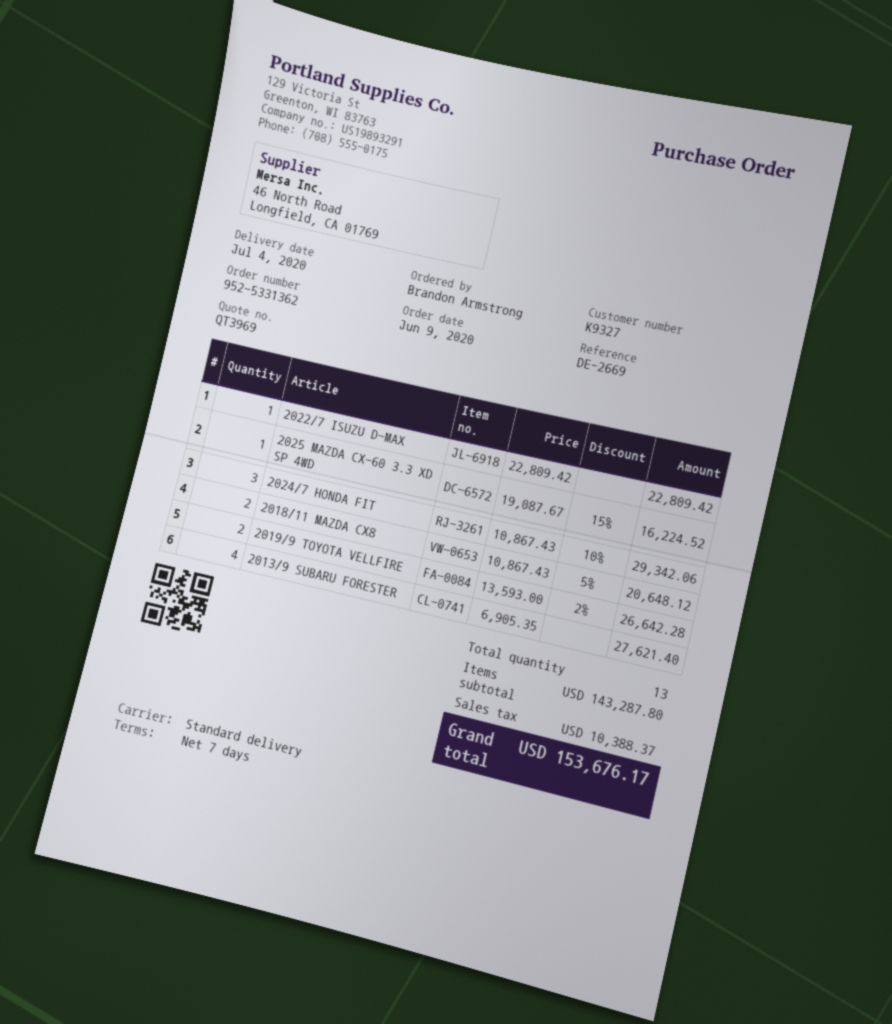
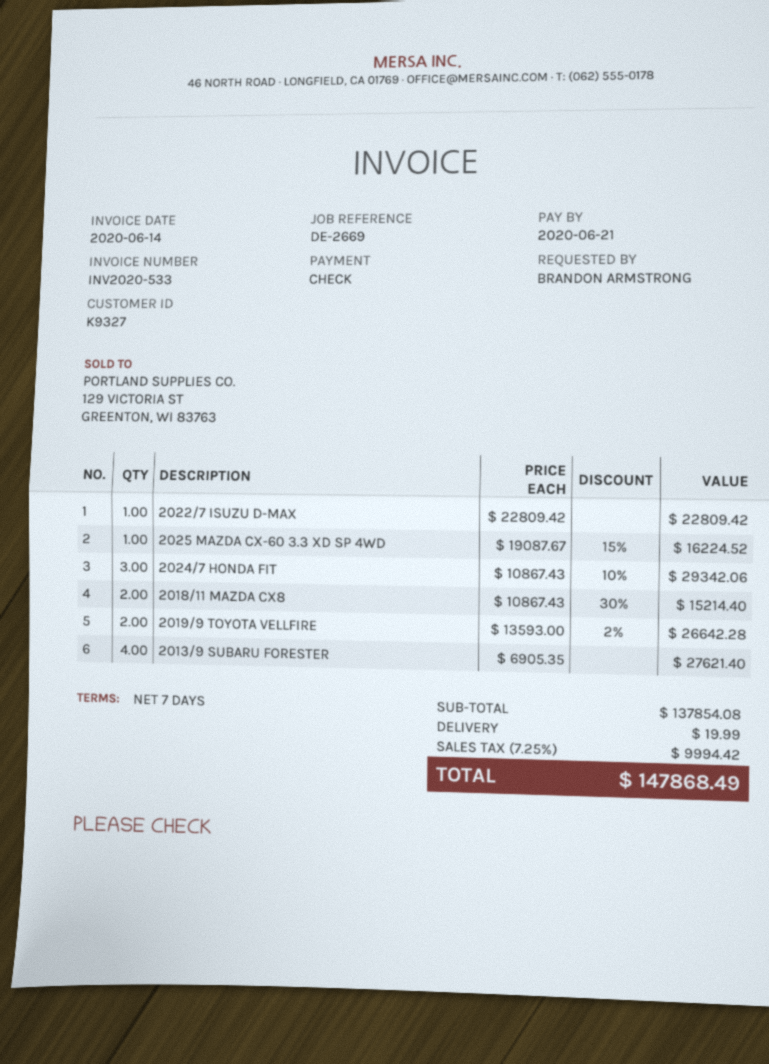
2018/11 MAZDA CX8: 2 x 10867.43 - 5% = 20648.12 -> 2 x 10867.43 - 30% = 15214.40
subtotal: 143287.80 -> 137854.08
shipping: none -> 19.99
tax: 10388.37 -> 9994.42
total: 153676.17 -> 147868.49

